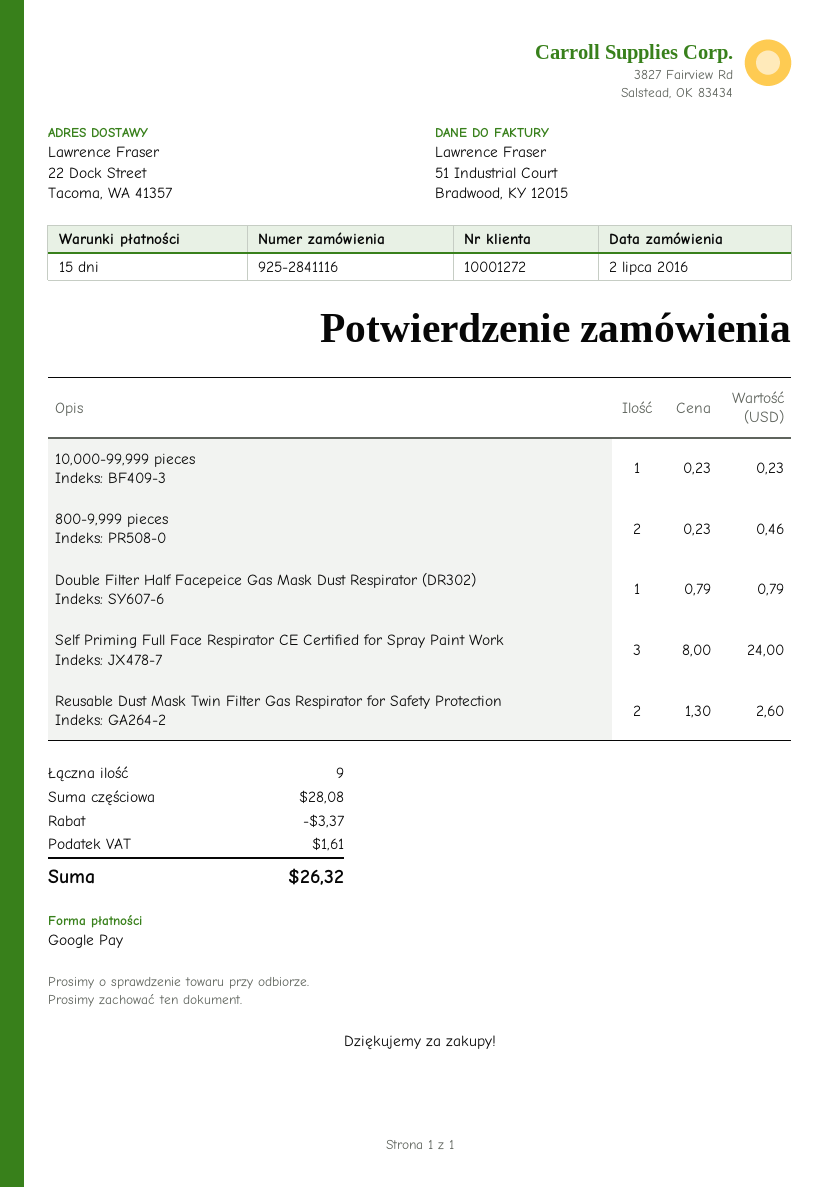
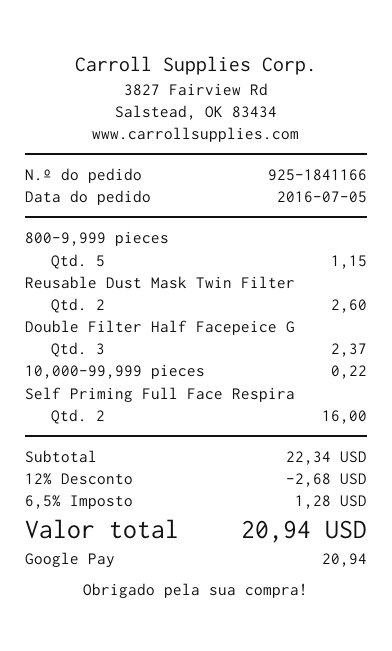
order number: 925-2841116 -> 925-1841166
order date: 2016-07-02 -> 2016-07-05
10,000-99,999 pieces: 1 for 0.23 -> 1 for 0.22
800-9,999 pieces: 2 for 0.46 -> 5 for 1.15
Double Filter Half Facepeice Gas Mask Dust Respirator (DR302): 1 for 0.79 -> 3 for 2.37
Self Priming Full Face Respirator CE Certified for Spray Paint Work: 3 for 24.00 -> 2 for 16.00
subtotal: 28.08 -> 22.34
discount: 3.37 -> 2.68
tax: 1.61 -> 1.28
total: 26.32 -> 20.94

